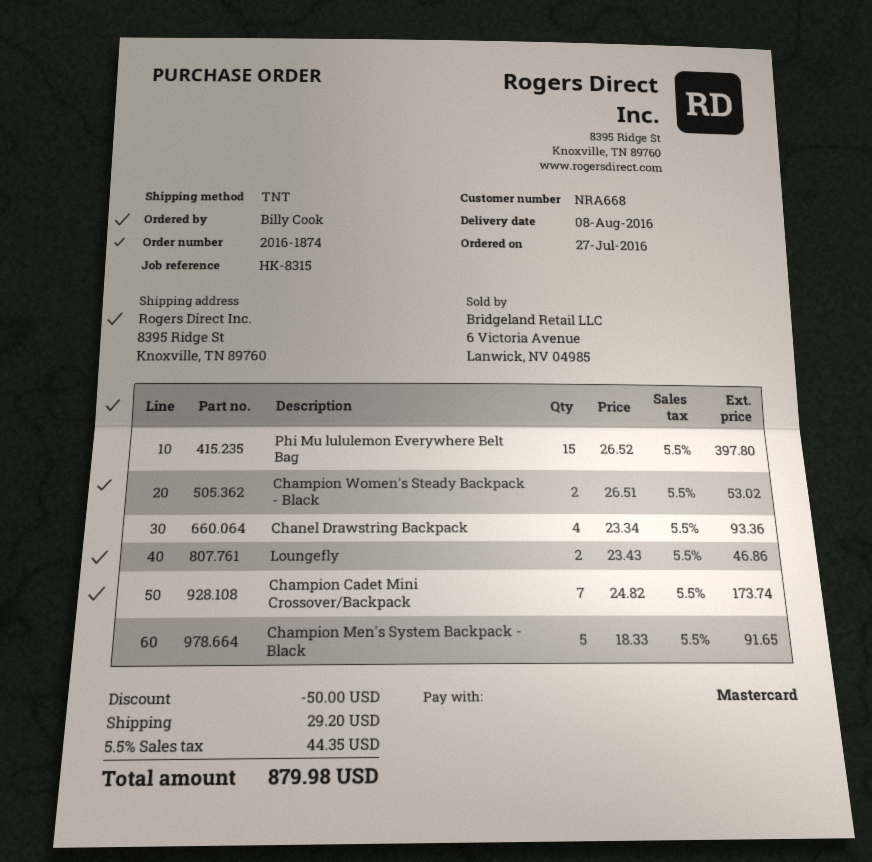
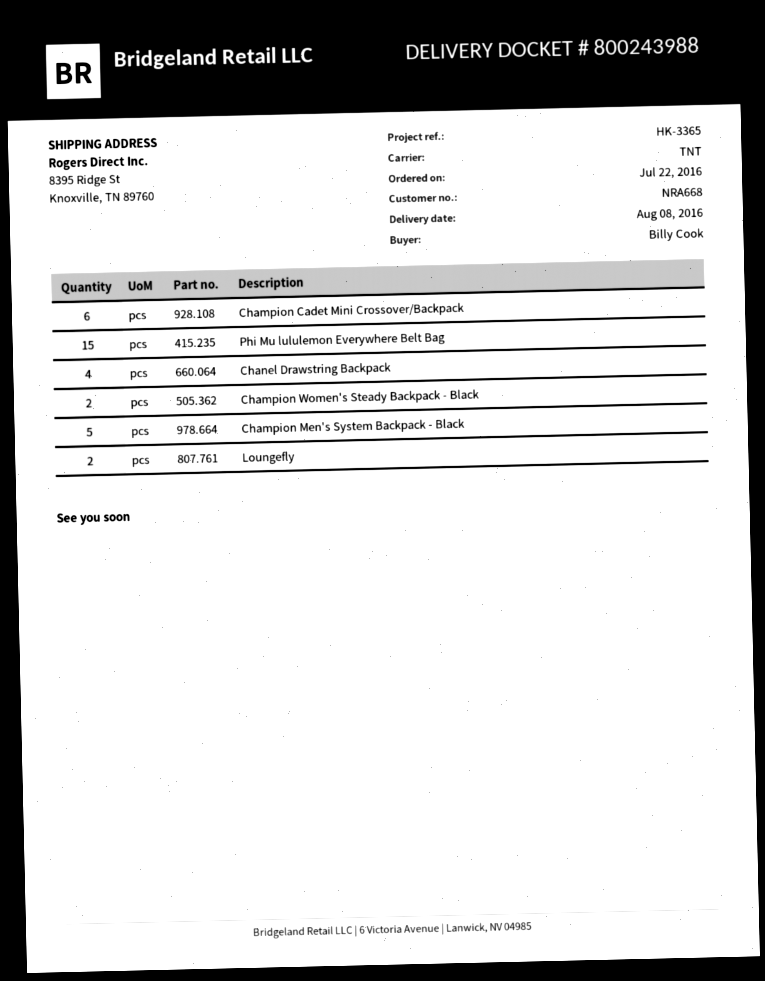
order date: 2016-07-27 -> 2016-07-22
reference: HK-8315 -> HK-3365
Champion Cadet Mini Crossover/Backpack: 7 -> 6

